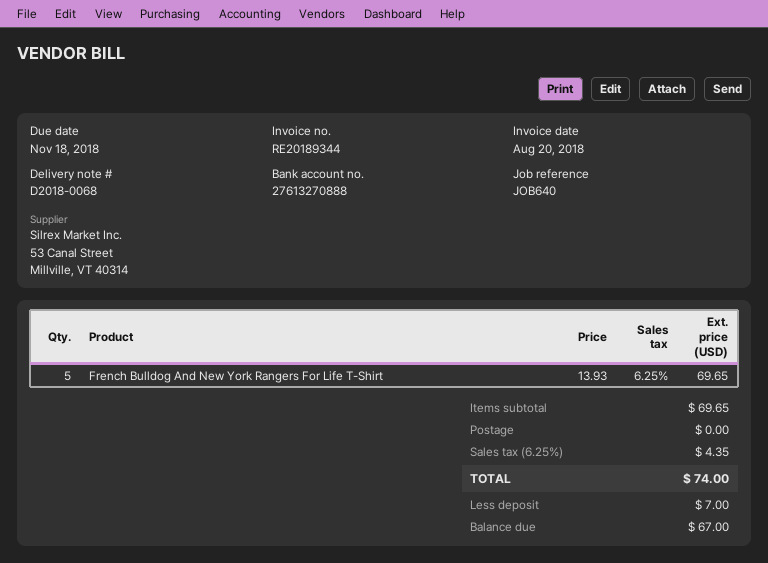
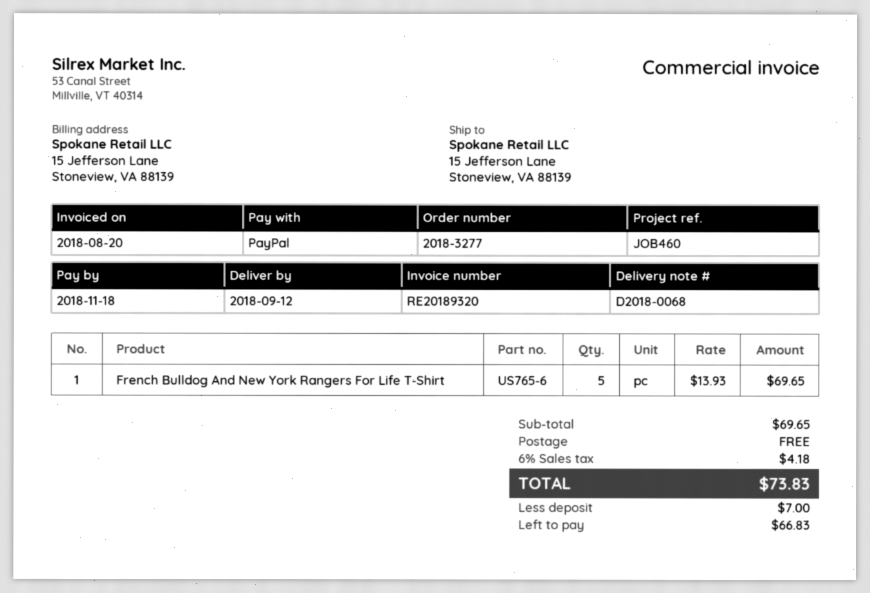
invoice number: RE20189344 -> RE20189320
reference: JOB640 -> JOB460
tax: 6.25% = 4.35 -> 6% = 4.18
total: 74.00 -> 73.83
balance: 67.00 -> 66.83

